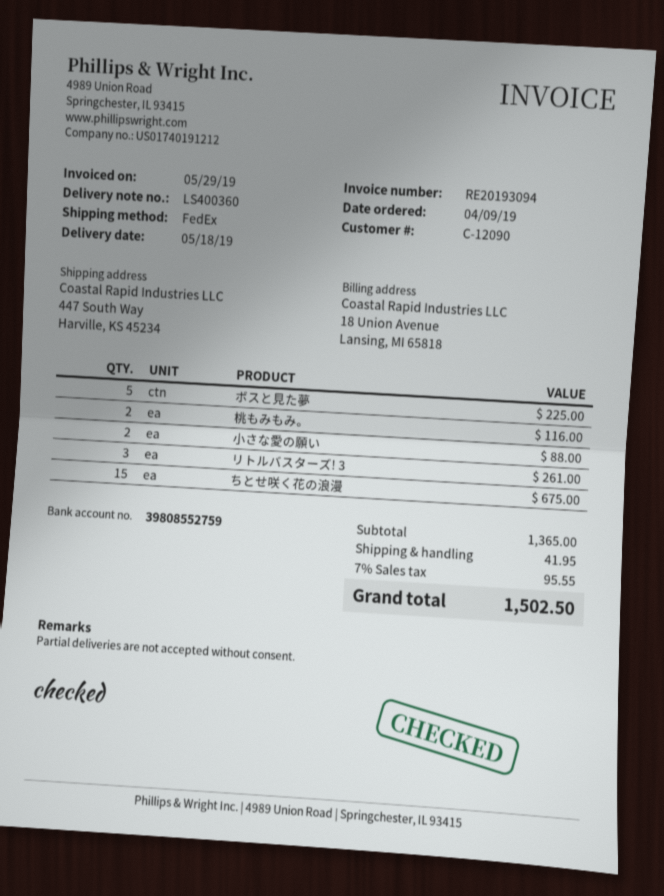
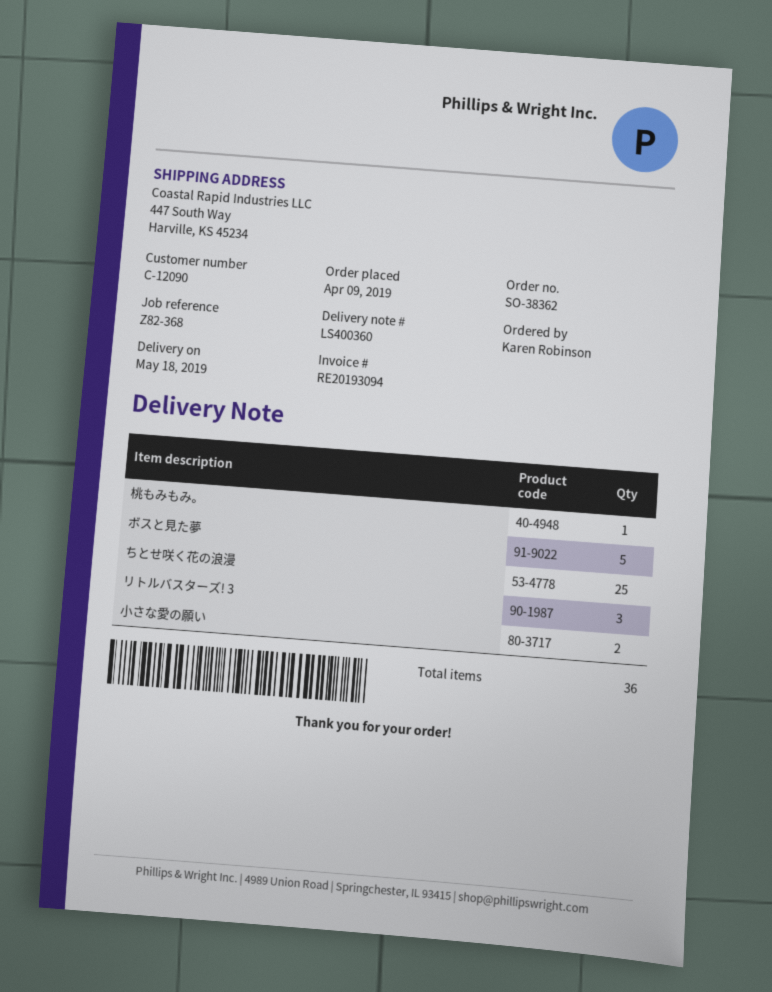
桃もみもみ。: 2 -> 1
ちとせ咲く花の浪漫: 15 -> 25

